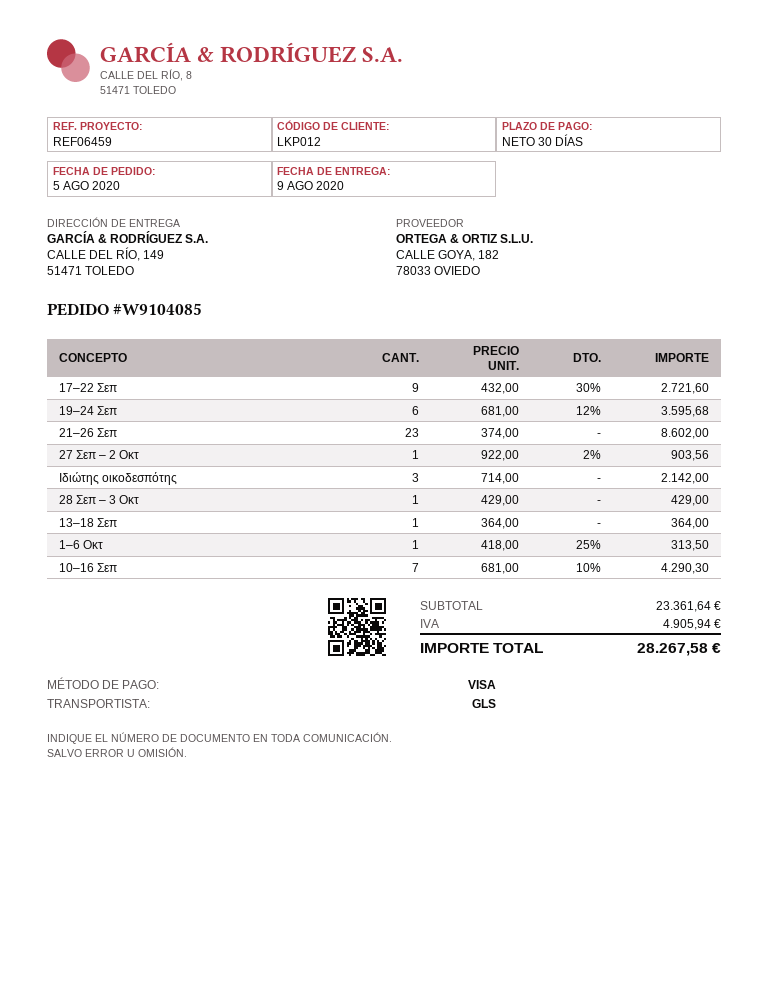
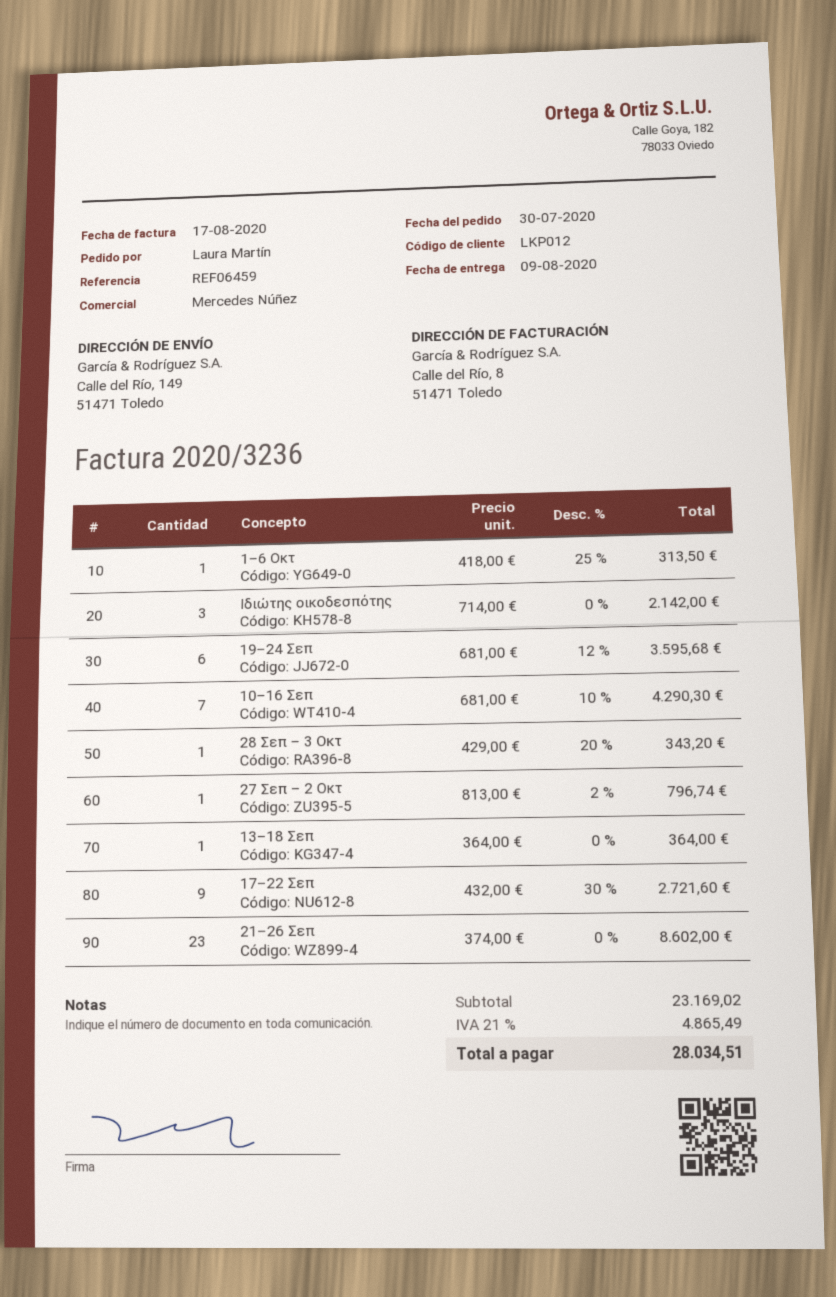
order date: 2020-08-05 -> 2020-07-30
27 Σεπ – 2 Οκτ: 1 x 922.00 - 2% = 903.56 -> 1 x 813.00 - 2% = 796.74
28 Σεπ – 3 Οκτ: 1 x 429.00 = 429.00 -> 1 x 429.00 - 20% = 343.20
subtotal: 23361.64 -> 23169.02
tax: 4905.94 -> 4865.49
total: 28267.58 -> 28034.51

